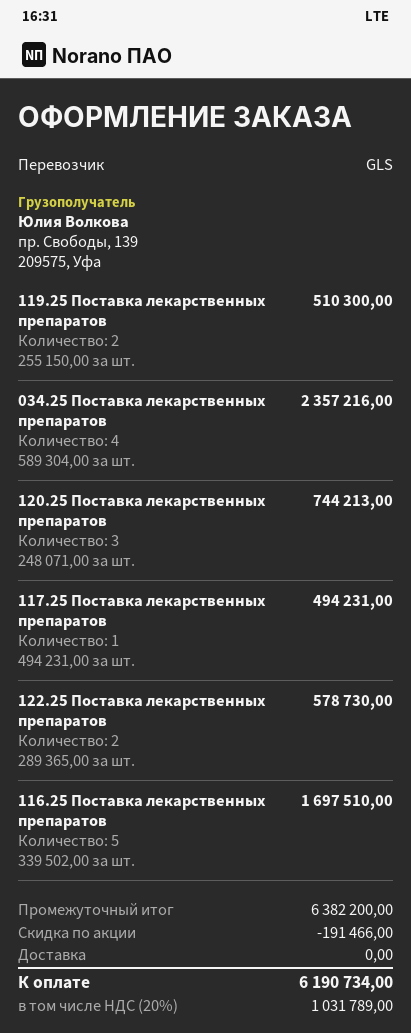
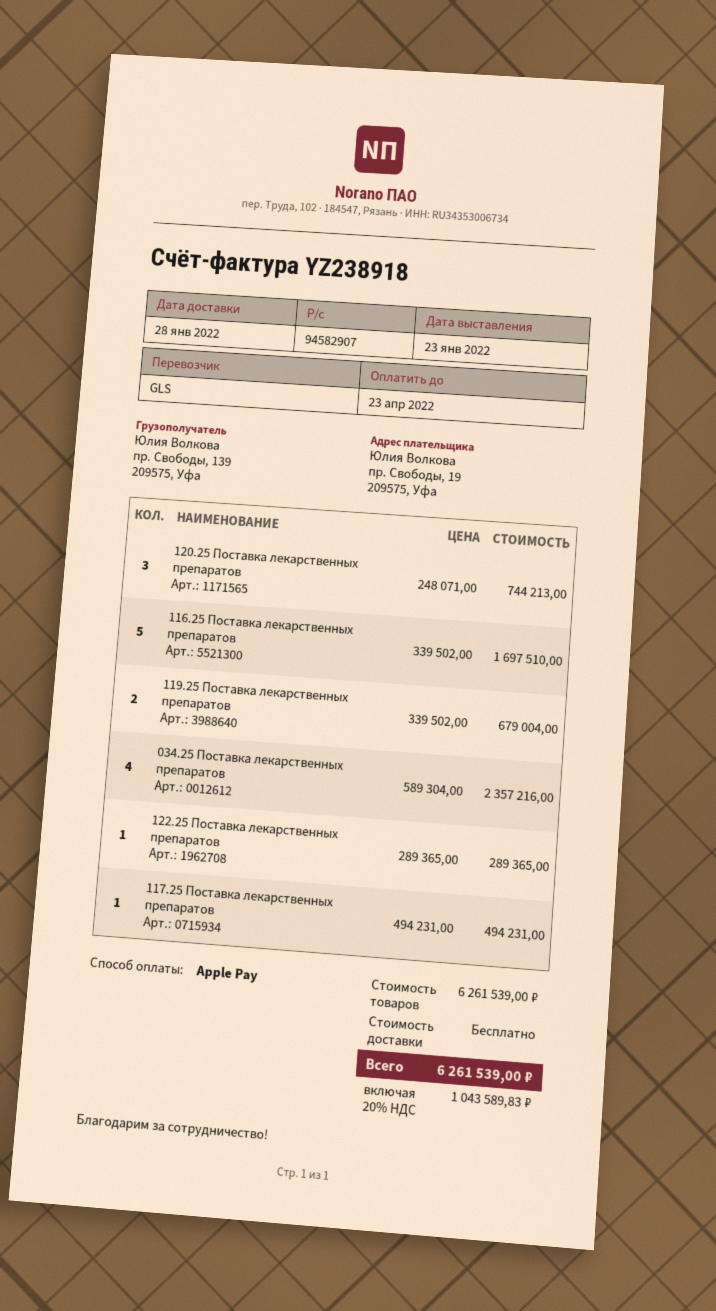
119.25 Поставка лекарственных препаратов: 2 x 255150.00 = 510300.00 -> 2 x 339502.00 = 679004.00
122.25 Поставка лекарственных препаратов: 2 x 289365.00 = 578730.00 -> 1 x 289365.00 = 289365.00
subtotal: 6382200.00 -> 6261539.00
discount: 191466.00 -> none
tax: 20% = 1031789.00 -> 20% = 1043589.83
total: 6190734.00 -> 6261539.00

